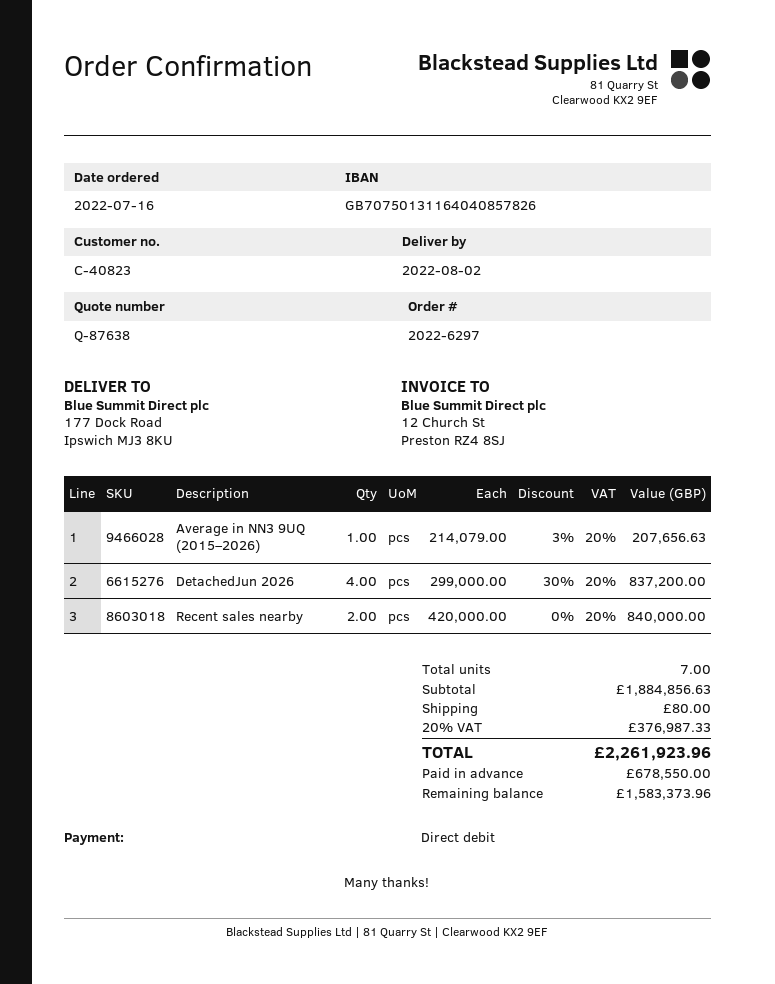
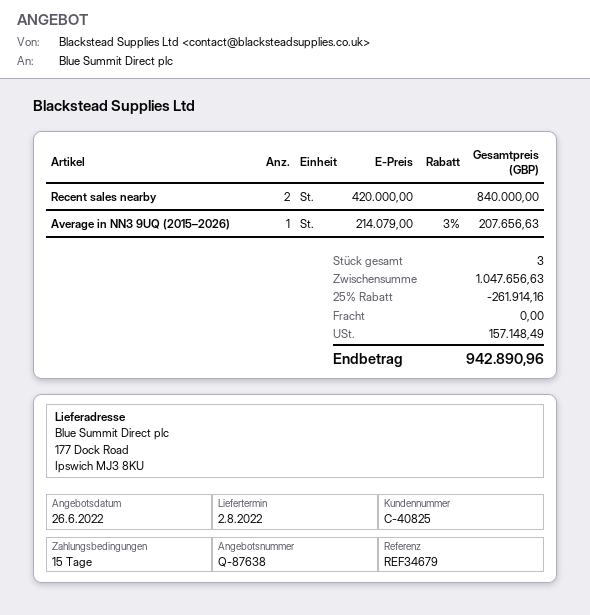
customer number: C-40823 -> C-40825
DetachedJun 2026: 4 x 299000.00 - 30% = 837200.00 -> none
total quantity: 7 -> 3
subtotal: 1884856.63 -> 1047656.63
discount: none -> 25% = 261914.16
shipping: 80.00 -> 0.00
tax: 376987.33 -> 157148.49
total: 2261923.96 -> 942890.96

